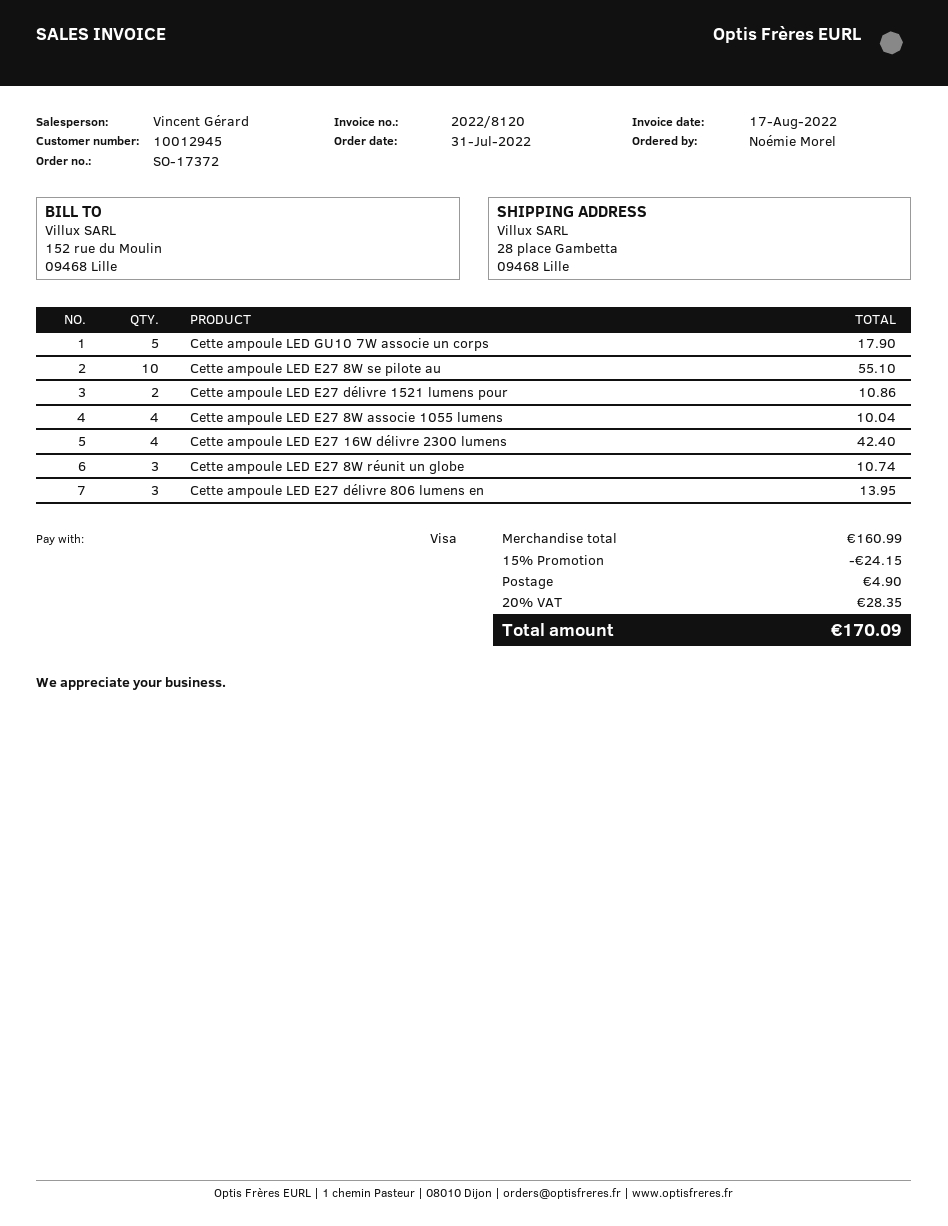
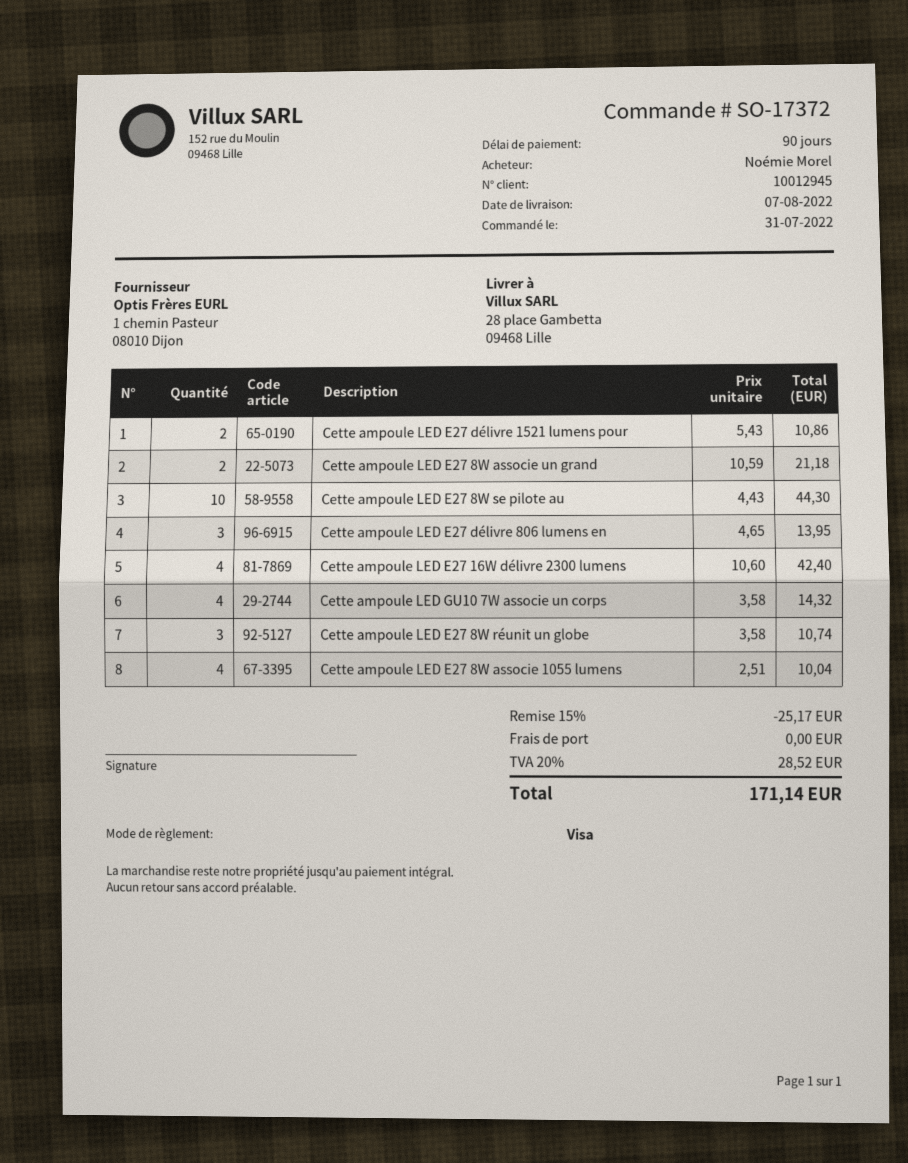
Cette ampoule LED GU10 7W associe un corps: 5 for 17.90 -> 4 for 14.32
Cette ampoule LED E27 8W se pilote au: 10 for 55.10 -> 10 for 44.30
Cette ampoule LED E27 8W associe un grand: none -> 2 for 21.18
discount: 15% = 24.15 -> 15% = 25.17
shipping: 4.90 -> 0.00
tax: 20% = 28.35 -> 20% = 28.52
total: 170.09 -> 171.14

